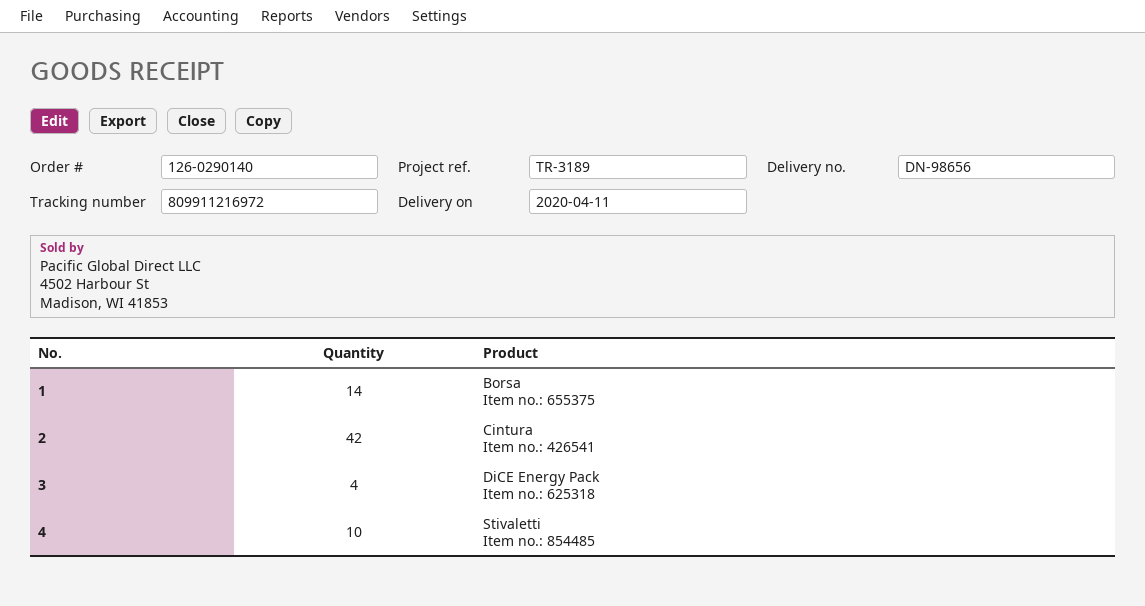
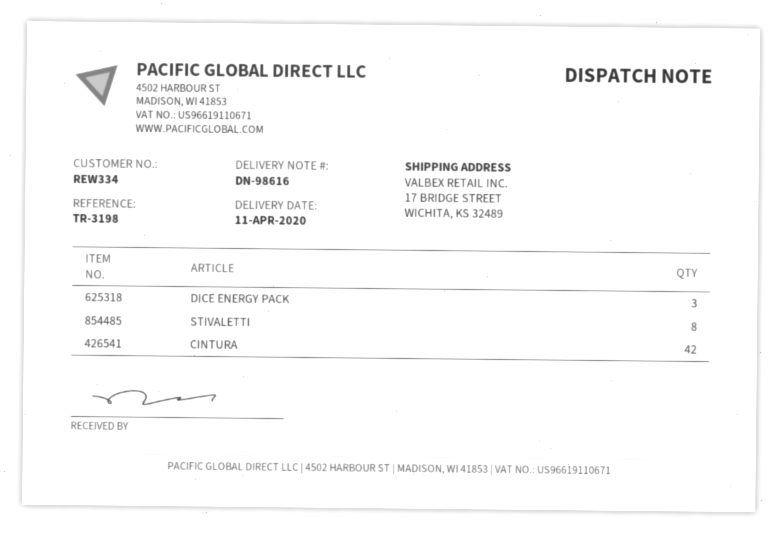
delivery note number: DN-98656 -> DN-98616
reference: TR-3189 -> TR-3198
Borsa: 14 -> none
DiCE Energy Pack: 4 -> 3
Stivaletti: 10 -> 8

